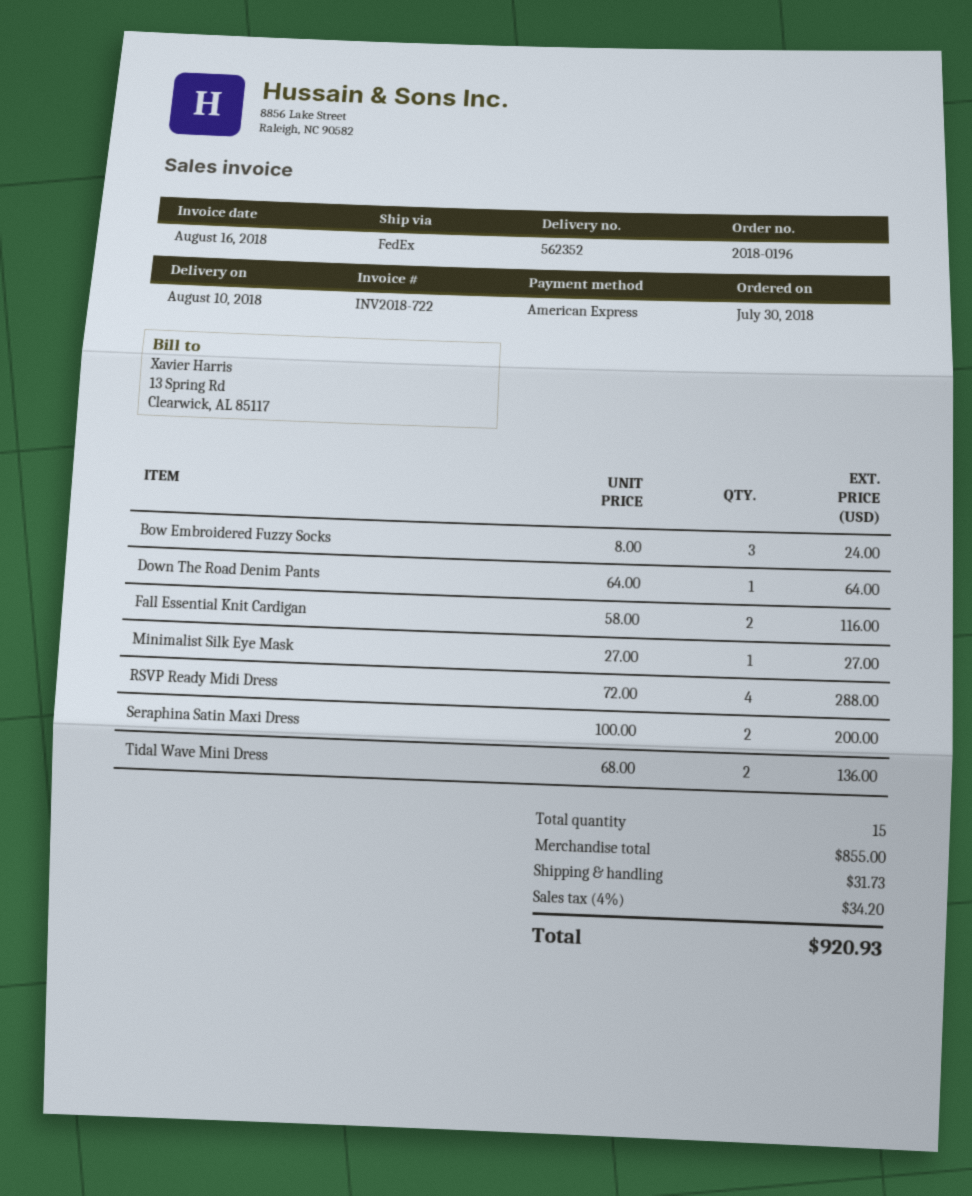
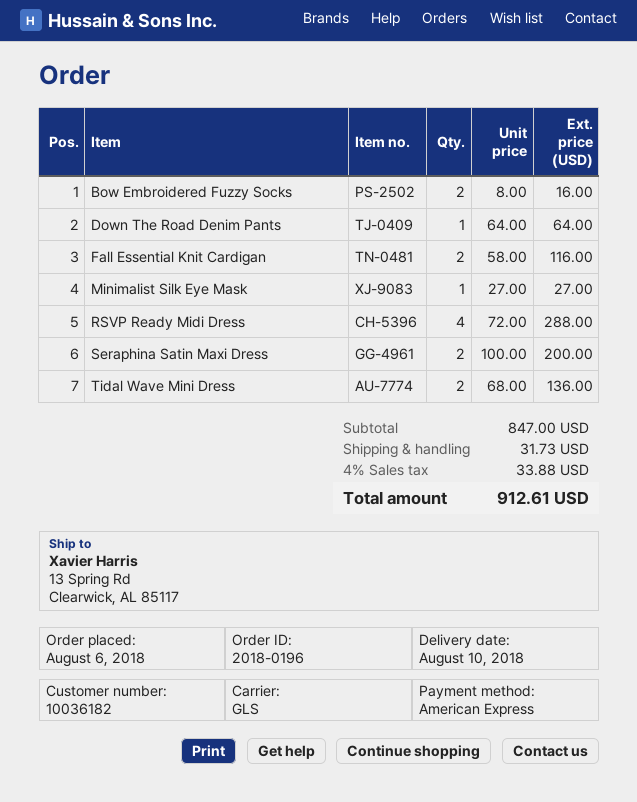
order date: 2018-07-30 -> 2018-08-06
shipping method: FedEx -> GLS
Bow Embroidered Fuzzy Socks: 3 x 8.00 = 24.00 -> 2 x 8.00 = 16.00
subtotal: 855.00 -> 847.00
tax: 4% = 34.20 -> 4% = 33.88
total: 920.93 -> 912.61

